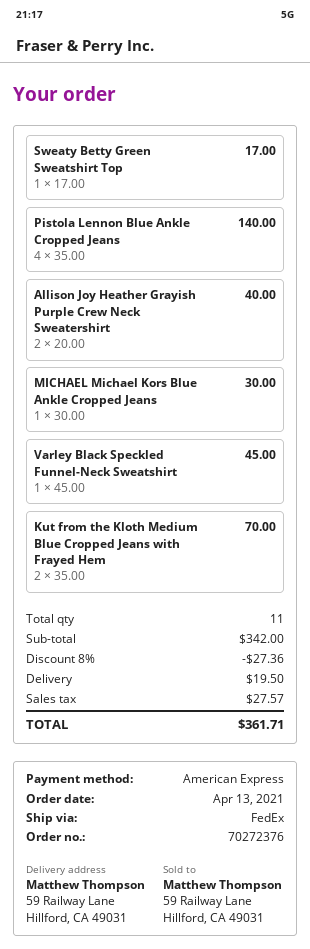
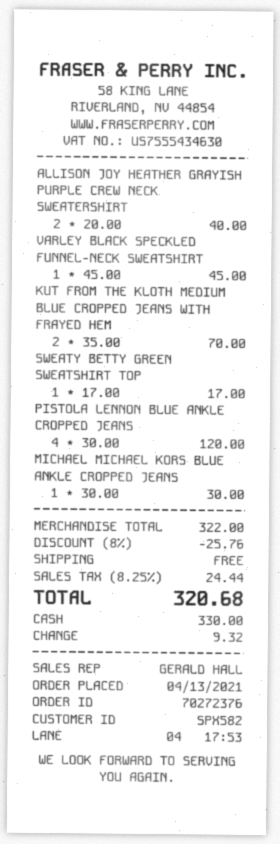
payment method: American Express -> cash
Pistola Lennon Blue Ankle Cropped Jeans: 4 x 35.00 = 140.00 -> 4 x 30.00 = 120.00
subtotal: 342.00 -> 322.00
discount: 8% = 27.36 -> 8% = 25.76
shipping: 19.50 -> 0.00
tax: 27.57 -> 24.44
total: 361.71 -> 320.68

